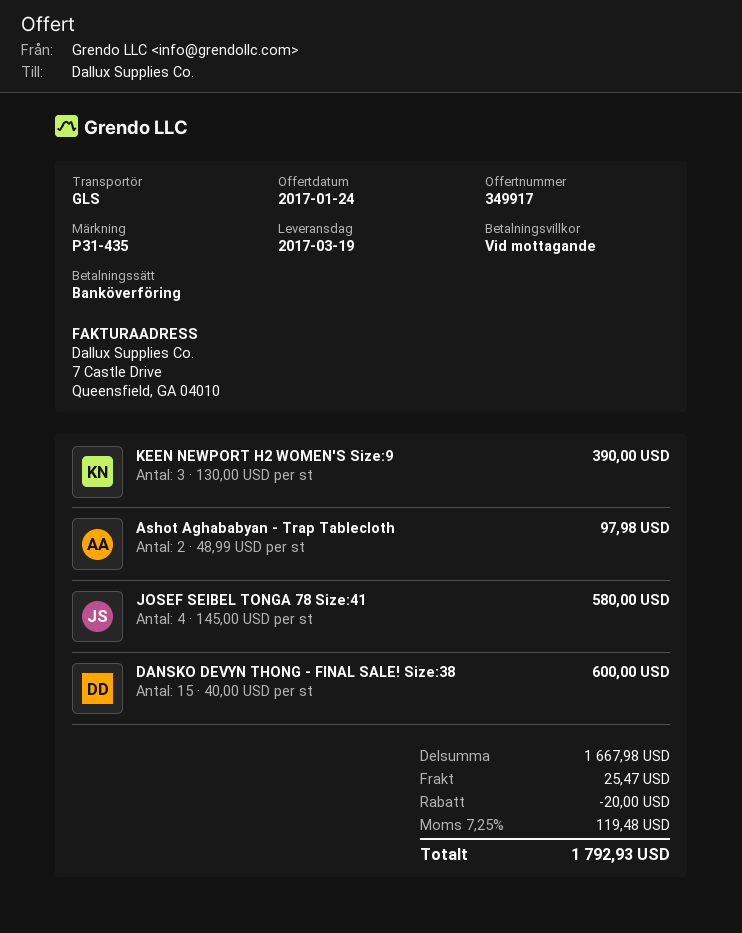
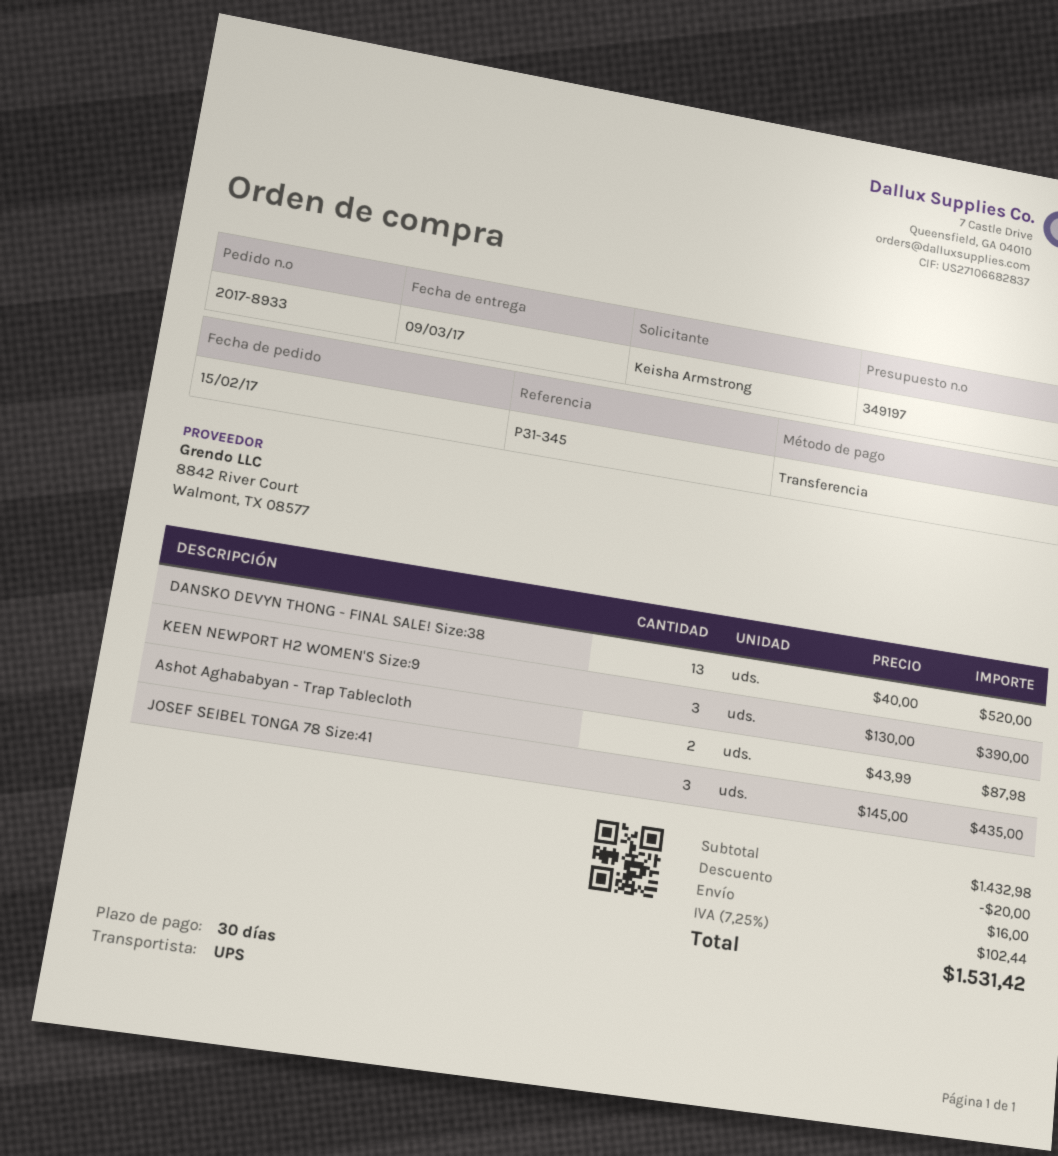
quote number: 349917 -> 349197
delivery date: 2017-03-19 -> 2017-03-09
payment terms: on receipt -> 30 days
reference: P31-435 -> P31-345
shipping method: GLS -> UPS
Ashot Aghababyan - Trap Tablecloth: 2 x 48.99 = 97.98 -> 2 x 43.99 = 87.98
JOSEF SEIBEL TONGA 78 Size:41: 4 x 145.00 = 580.00 -> 3 x 145.00 = 435.00
DANSKO DEVYN THONG - FINAL SALE! Size:38: 15 x 40.00 = 600.00 -> 13 x 40.00 = 520.00
subtotal: 1667.98 -> 1432.98
shipping: 25.47 -> 16.00
tax: 7.25% = 119.48 -> 7.25% = 102.44
total: 1792.93 -> 1531.42

